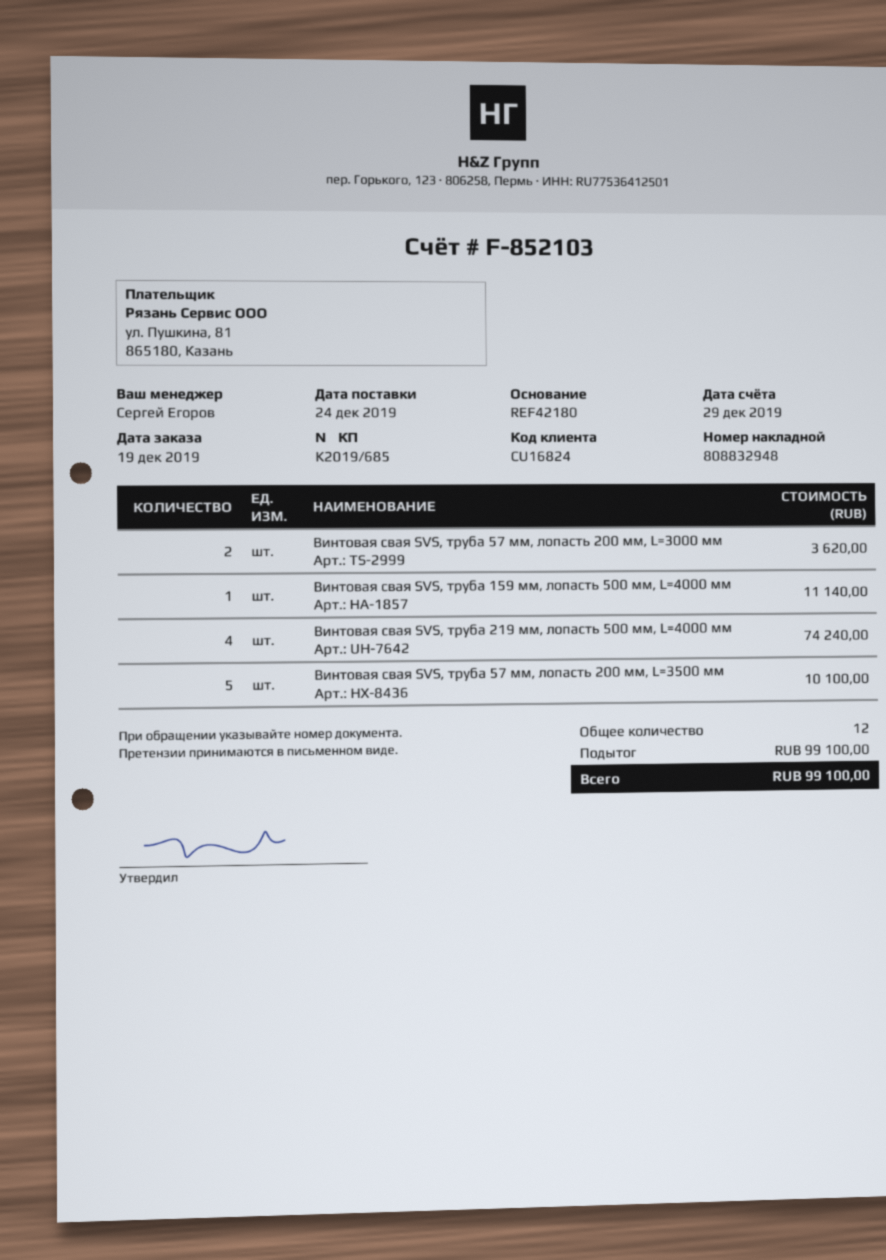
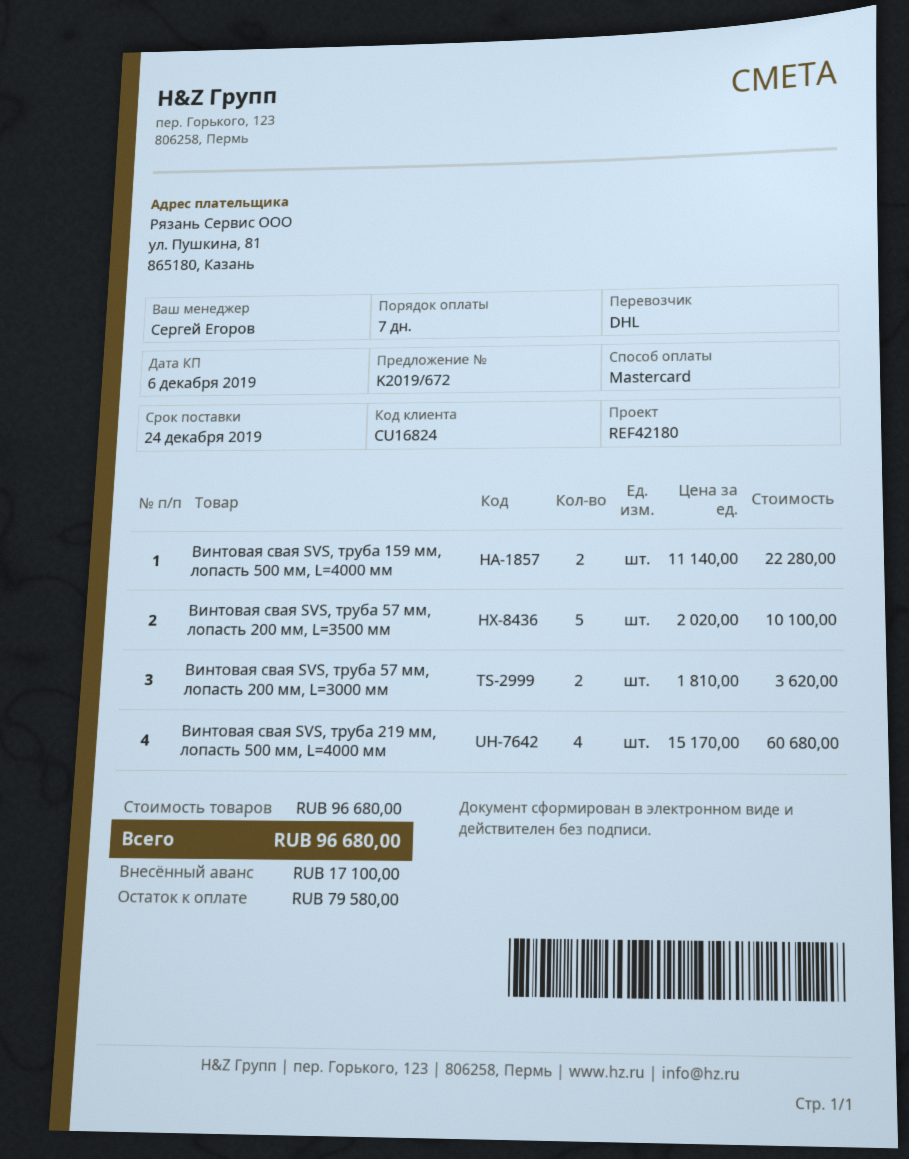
quote number: K2019/685 -> K2019/672
Винтовая свая SVS, труба 159 мм, лопасть 500 мм, L=4000 мм: 1 for 11140.00 -> 2 for 22280.00
Винтовая свая SVS, труба 219 мм, лопасть 500 мм, L=4000 мм: 4 for 74240.00 -> 4 for 60680.00
subtotal: 99100.00 -> 96680.00
total: 99100.00 -> 96680.00

